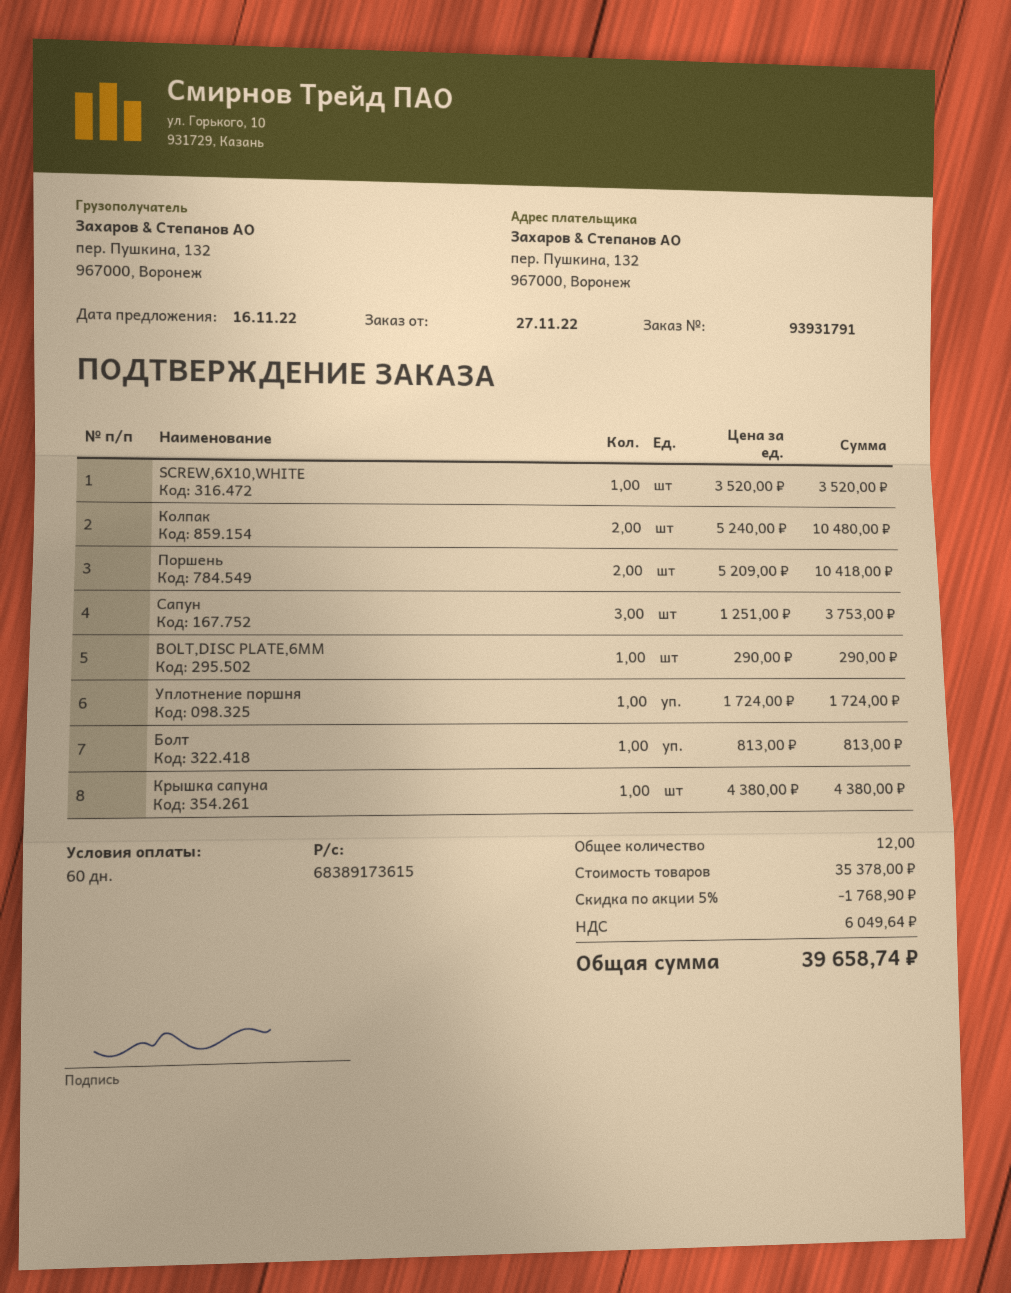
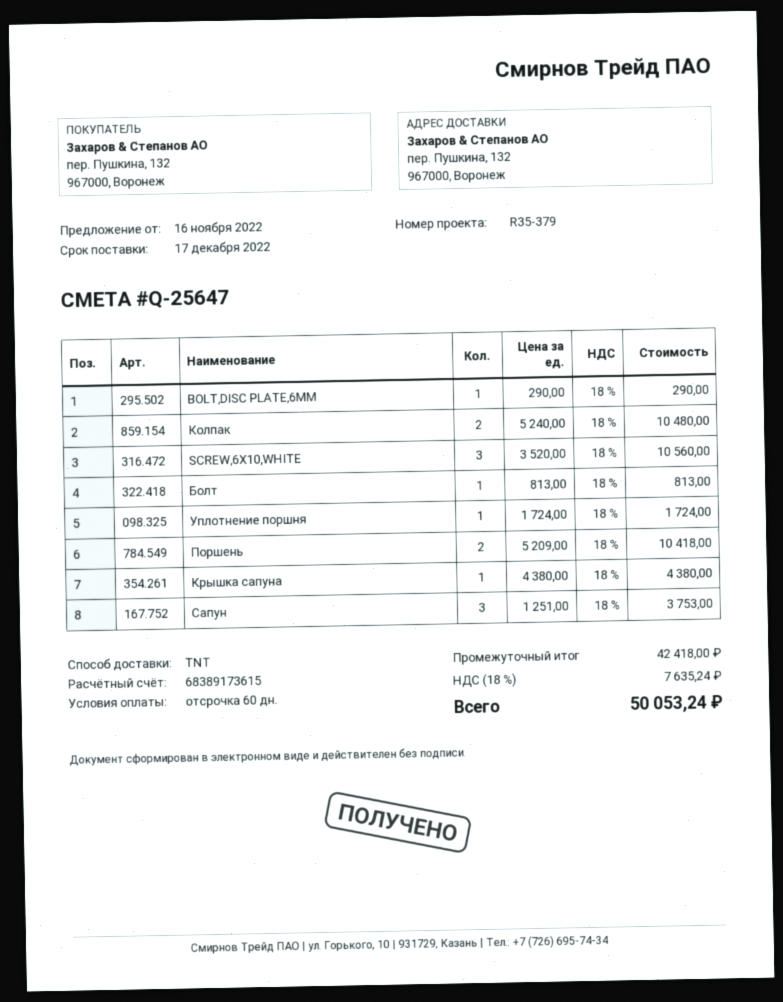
SCREW,6X10,WHITE: 1 x 3520.00 = 3520.00 -> 3 x 3520.00 = 10560.00
subtotal: 35378.00 -> 42418.00
discount: 5% = 1768.90 -> none
tax: 6049.64 -> 7635.24
total: 39658.74 -> 50053.24

